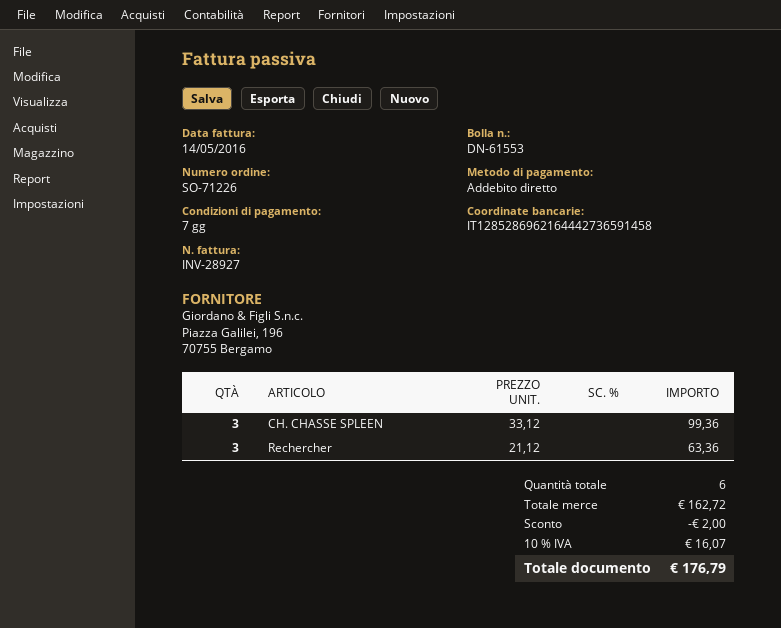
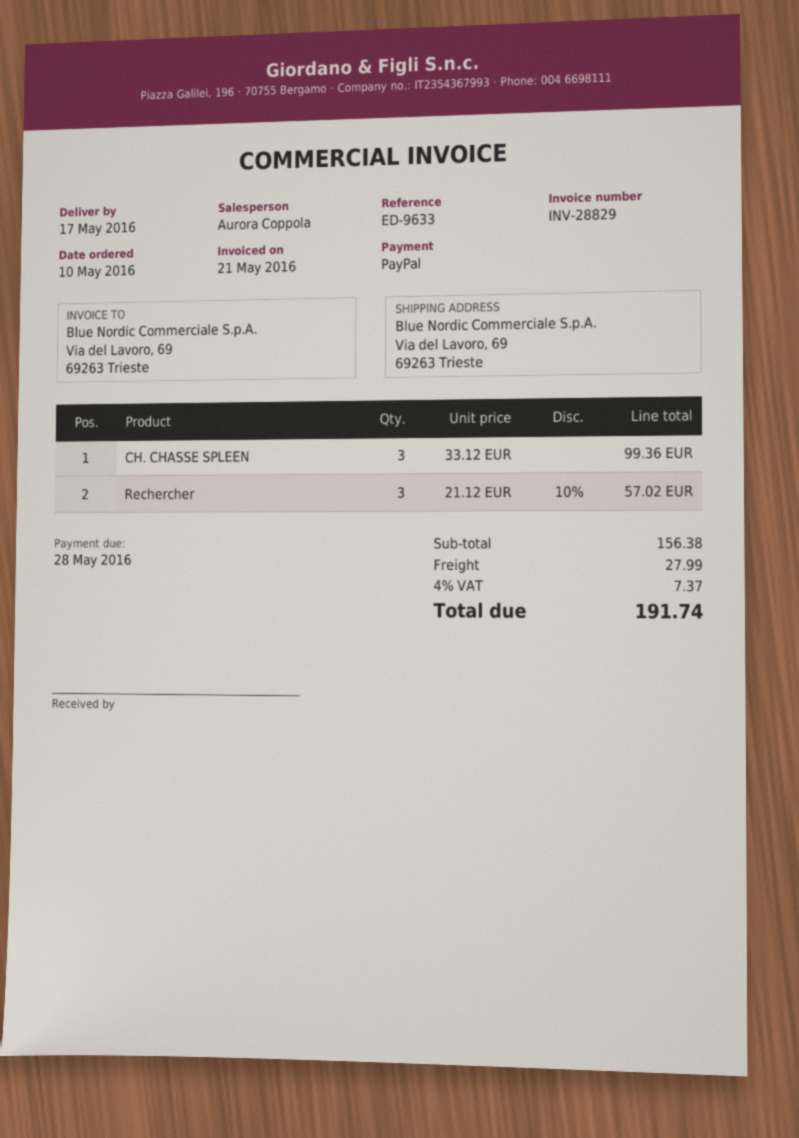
invoice number: INV-28927 -> INV-28829
invoice date: 2016-05-14 -> 2016-05-21
payment method: direct debit -> PayPal
Rechercher: 3 x 21.12 = 63.36 -> 3 x 21.12 - 10% = 57.02
subtotal: 162.72 -> 156.38
discount: 2.00 -> none
shipping: none -> 27.99
tax: 10% = 16.07 -> 4% = 7.37
total: 176.79 -> 191.74

